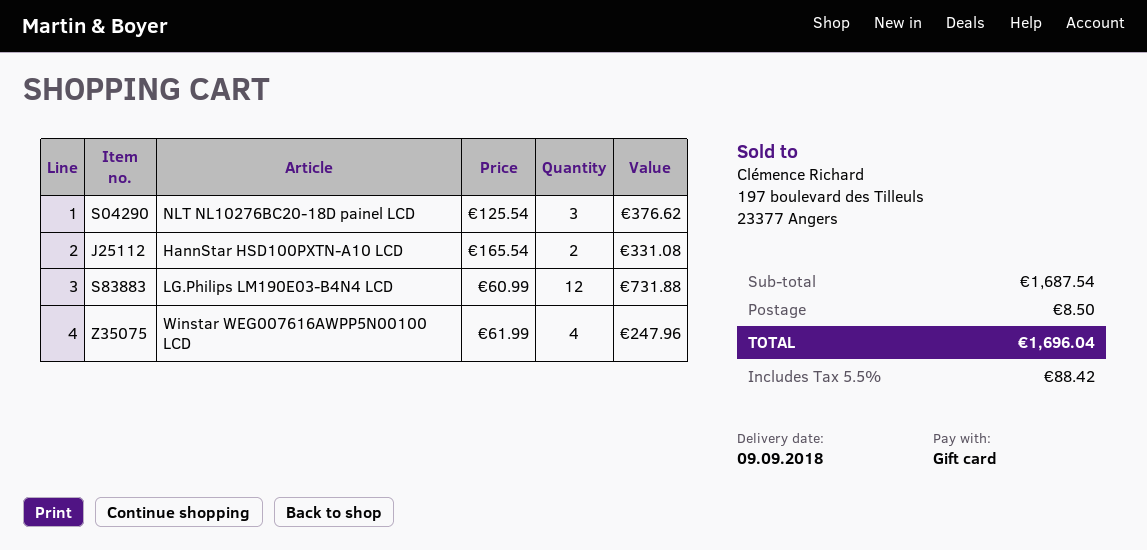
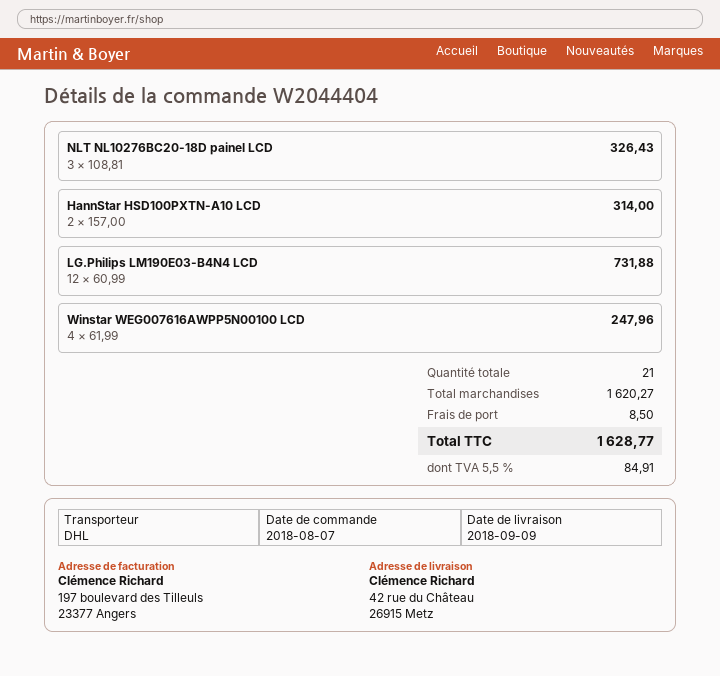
NLT NL10276BC20-18D painel LCD: 3 x 125.54 = 376.62 -> 3 x 108.81 = 326.43
HannStar HSD100PXTN-A10 LCD: 2 x 165.54 = 331.08 -> 2 x 157.00 = 314.00
subtotal: 1687.54 -> 1620.27
tax: 5.5% = 88.42 -> 5.5% = 84.91
total: 1696.04 -> 1628.77

